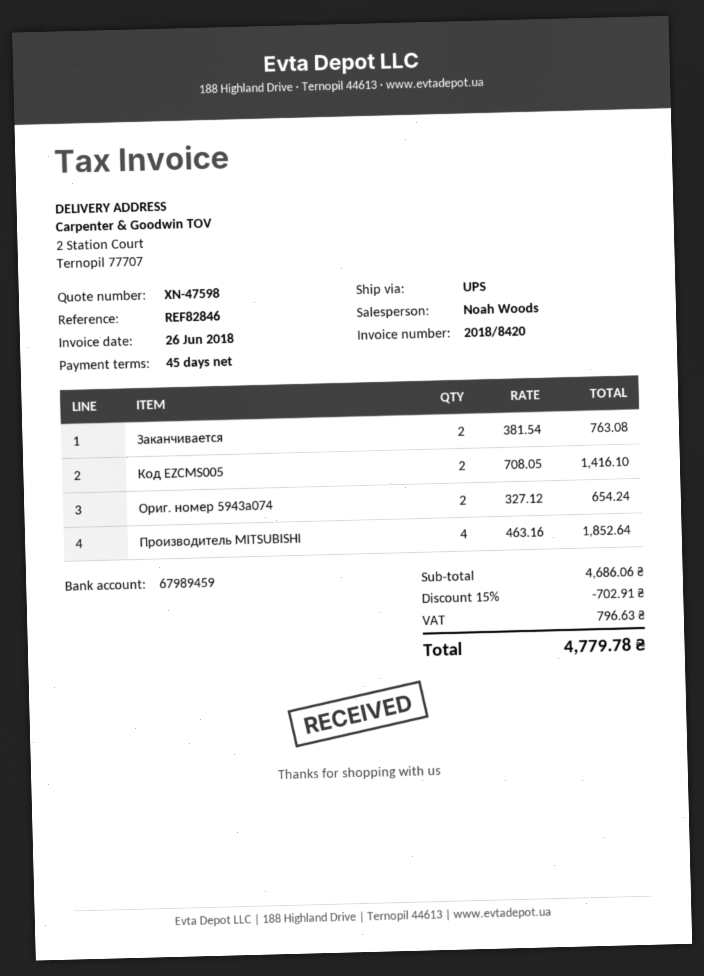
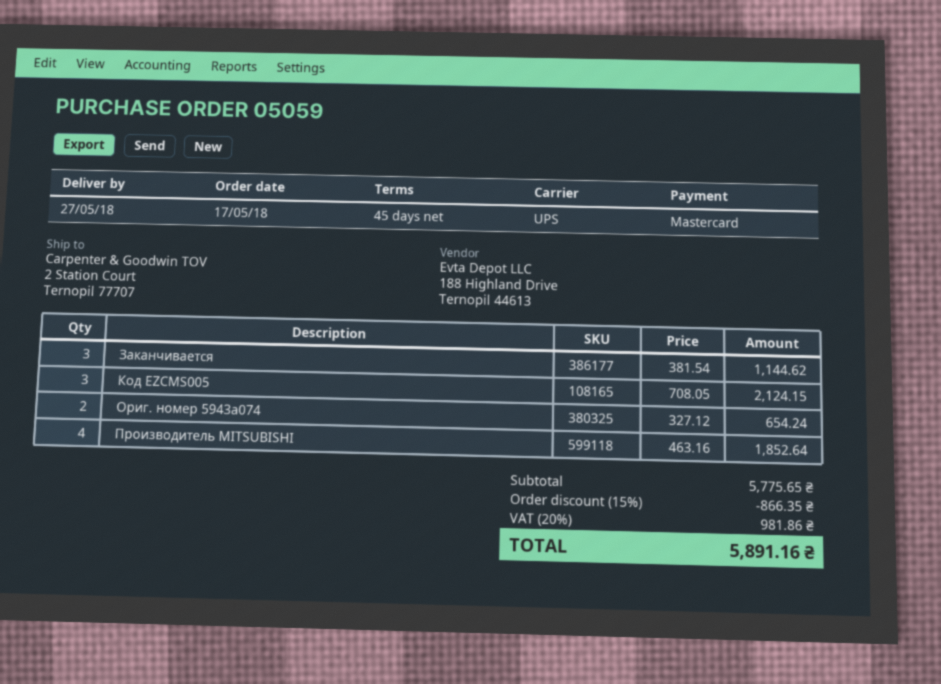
Заканчивается: 2 x 381.54 = 763.08 -> 3 x 381.54 = 1144.62
Код EZCMS005: 2 x 708.05 = 1416.10 -> 3 x 708.05 = 2124.15
subtotal: 4686.06 -> 5775.65
discount: 15% = 702.91 -> 15% = 866.35
tax: 796.63 -> 981.86
total: 4779.78 -> 5891.16

